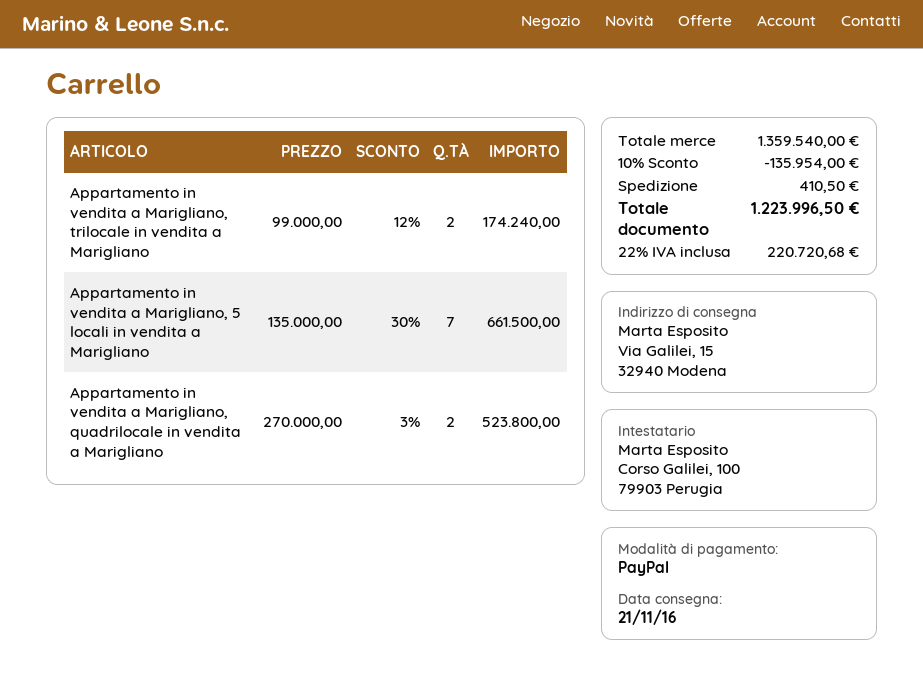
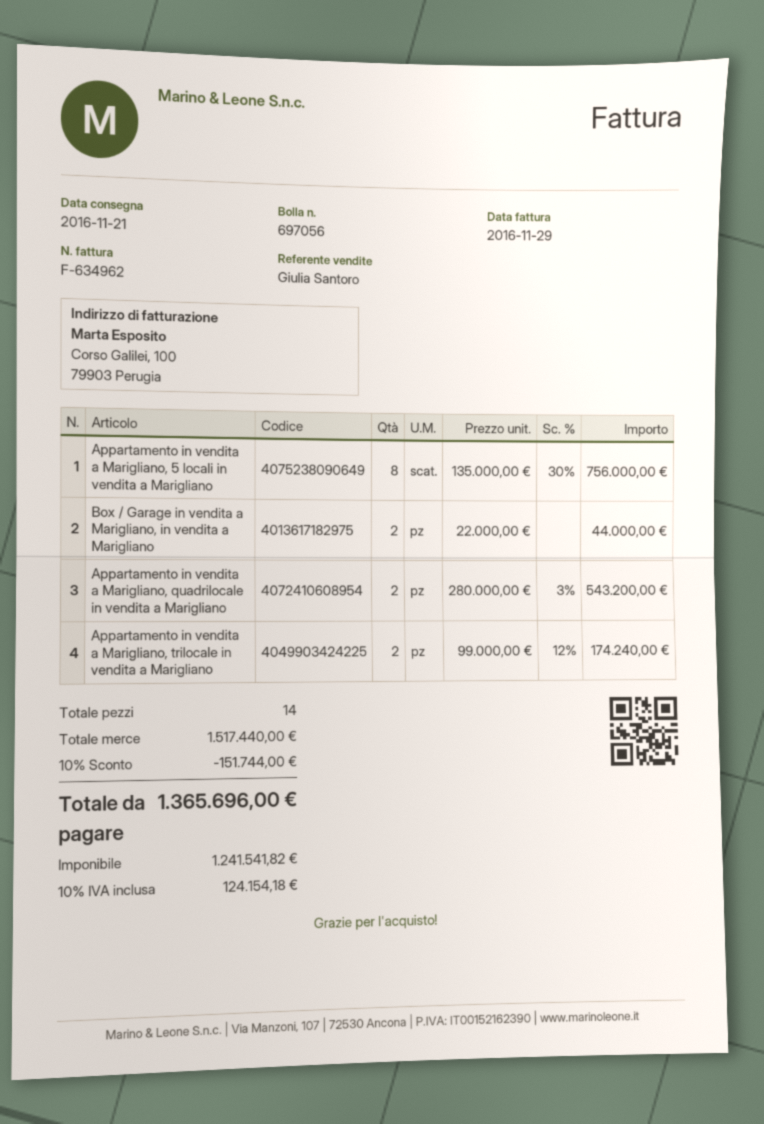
Appartamento in vendita a Marigliano, 5 locali in vendita a Marigliano: 7 x 135000.00 - 30% = 661500.00 -> 8 x 135000.00 - 30% = 756000.00
Appartamento in vendita a Marigliano, quadrilocale in vendita a Marigliano: 2 x 270000.00 - 3% = 523800.00 -> 2 x 280000.00 - 3% = 543200.00
Box / Garage in vendita a Marigliano, in vendita a Marigliano: none -> 2 x 22000.00 = 44000.00
subtotal: 1359540.00 -> 1517440.00
discount: 10% = 135954.00 -> 10% = 151744.00
shipping: 410.50 -> none
tax: 22% = 220720.68 -> 10% = 124154.18
total: 1223996.50 -> 1365696.00

